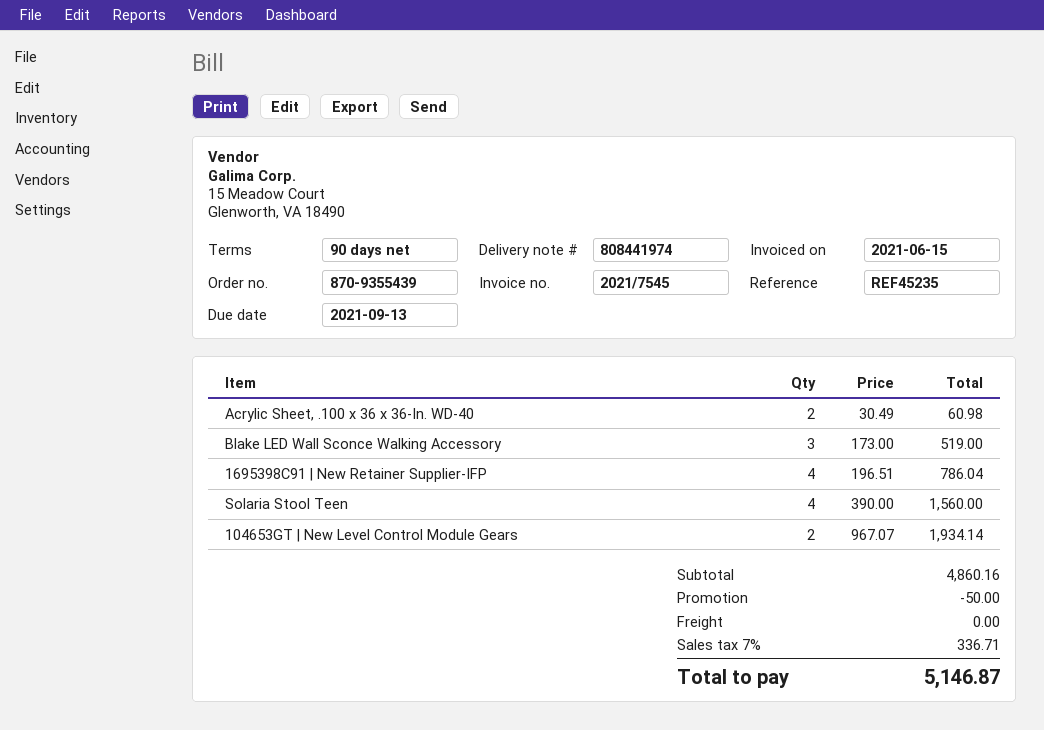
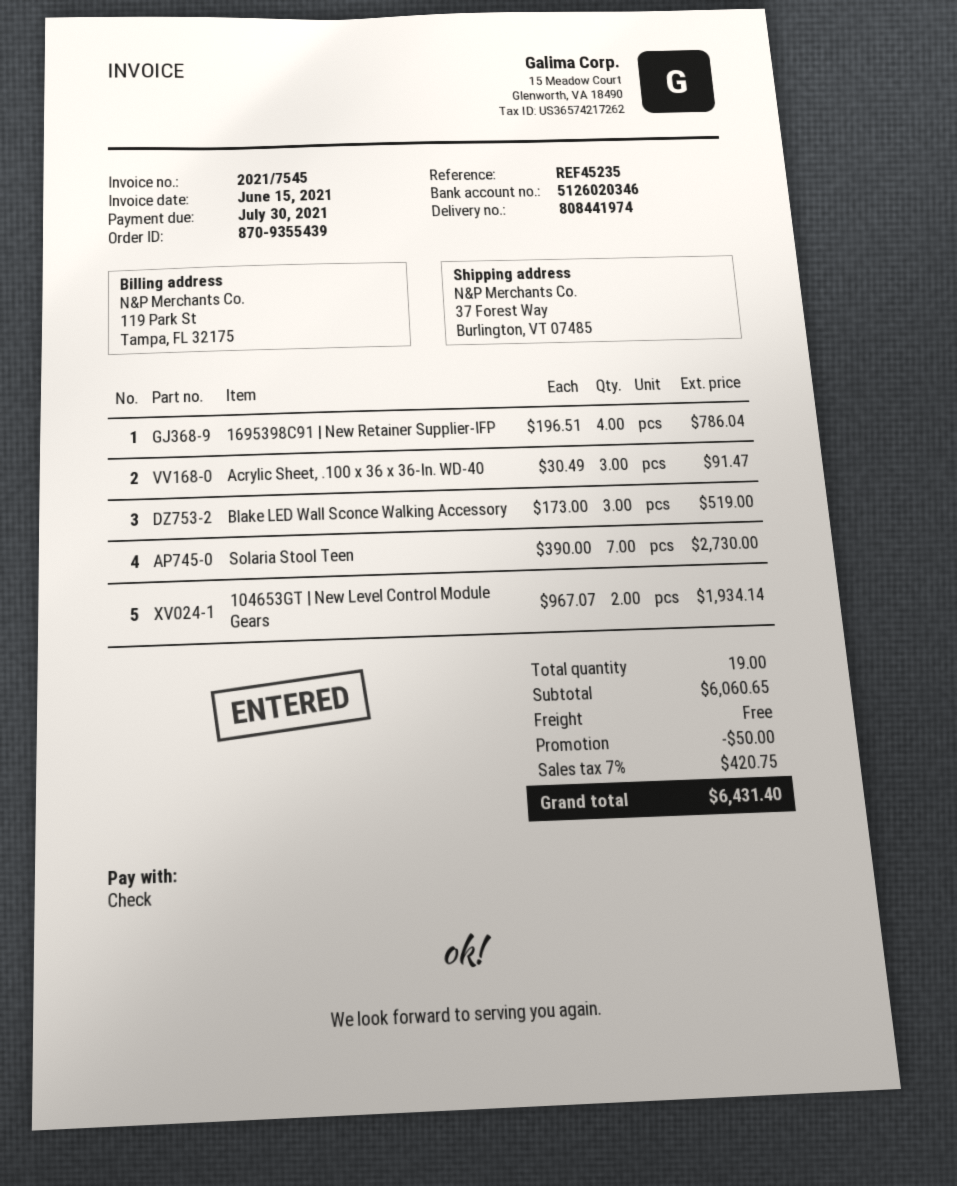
due date: 2021-09-13 -> 2021-07-30
Acrylic Sheet, .100 x 36 x 36-In. WD-40: 2 x 30.49 = 60.98 -> 3 x 30.49 = 91.47
Solaria Stool Teen: 4 x 390.00 = 1560.00 -> 7 x 390.00 = 2730.00
subtotal: 4860.16 -> 6060.65
tax: 7% = 336.71 -> 7% = 420.75
total: 5146.87 -> 6431.40

